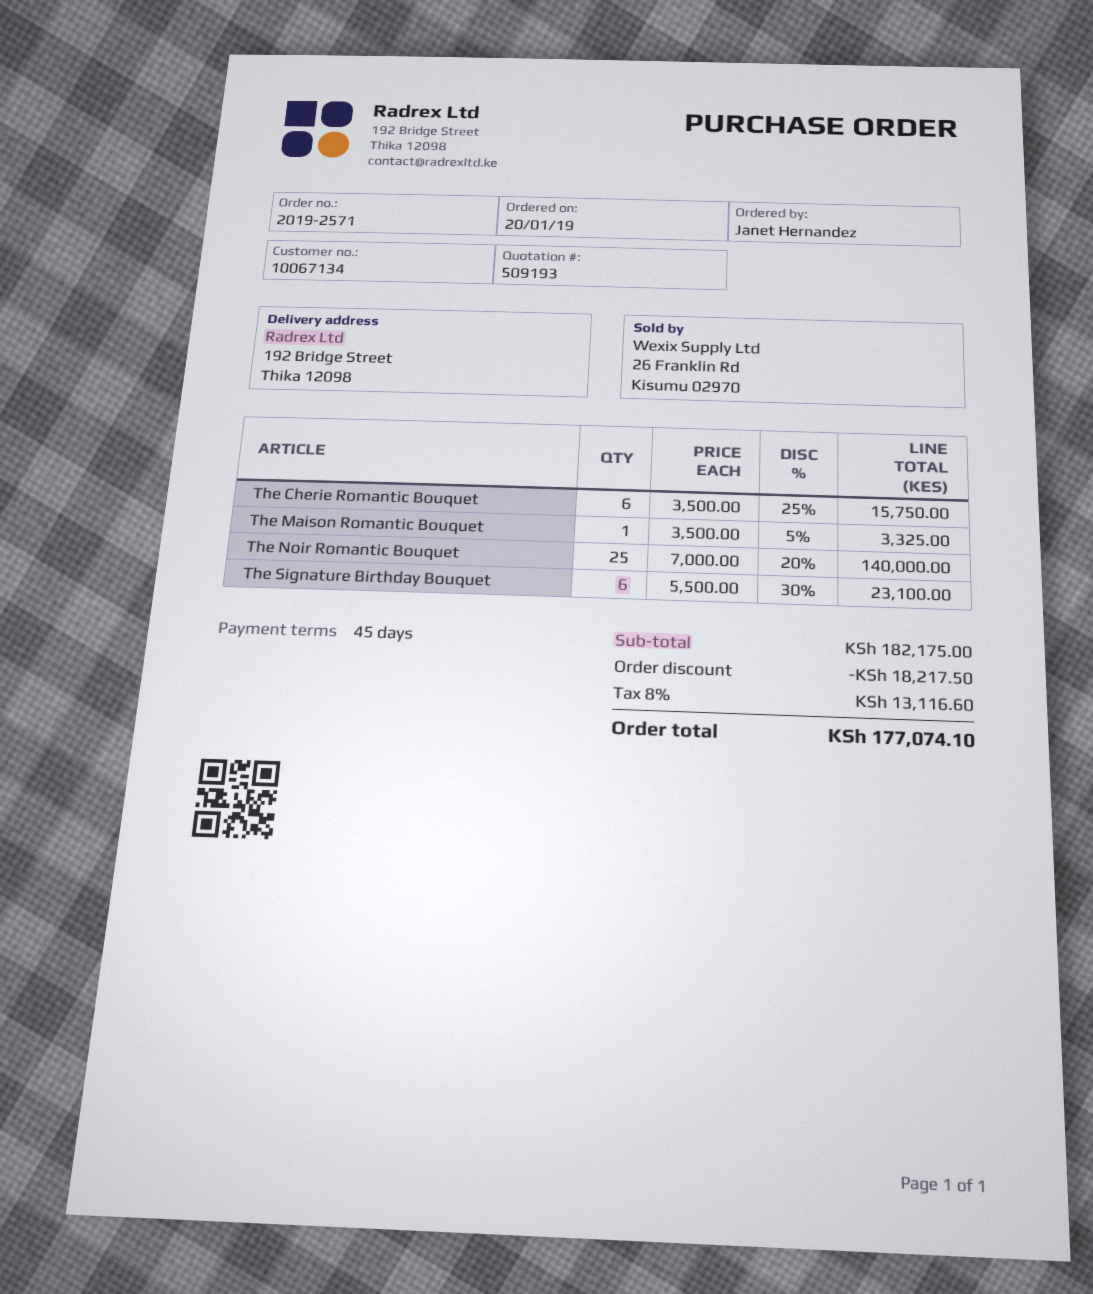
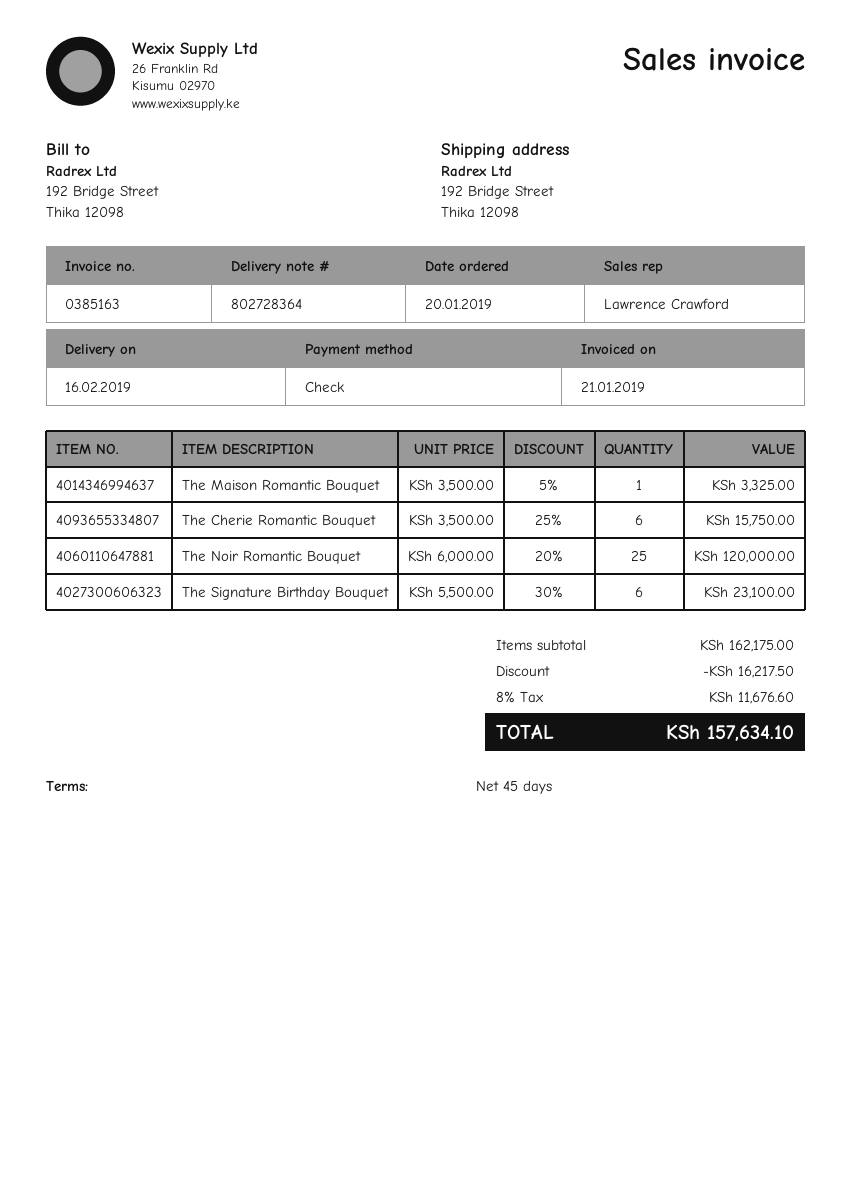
The Noir Romantic Bouquet: 25 x 7000.00 - 20% = 140000.00 -> 25 x 6000.00 - 20% = 120000.00
subtotal: 182175.00 -> 162175.00
discount: 18217.50 -> 16217.50
tax: 8% = 13116.60 -> 8% = 11676.60
total: 177074.10 -> 157634.10

